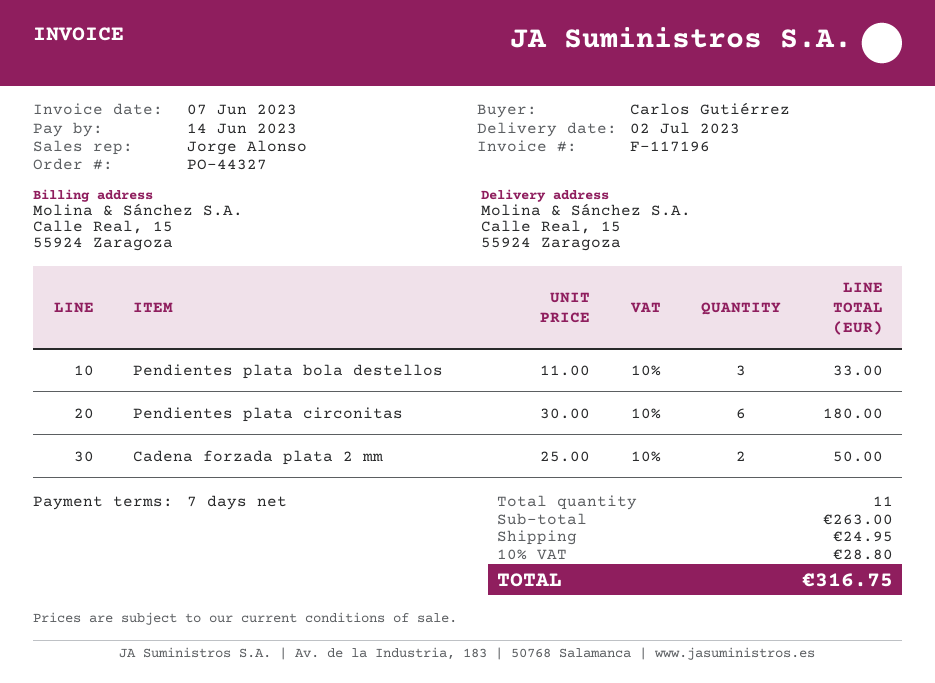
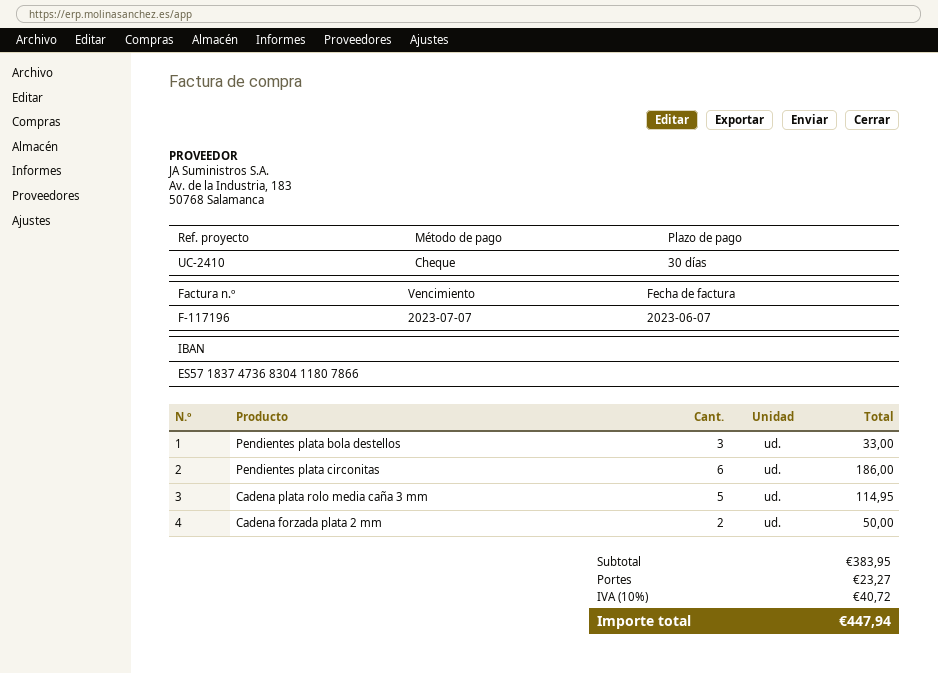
payment terms: 7 days -> 30 days
due date: 2023-06-14 -> 2023-07-07
Pendientes plata circonitas: 6 for 180.00 -> 6 for 186.00
Cadena plata rolo media caña 3 mm: none -> 5 for 114.95
subtotal: 263.00 -> 383.95
shipping: 24.95 -> 23.27
tax: 10% = 28.80 -> 10% = 40.72
total: 316.75 -> 447.94

